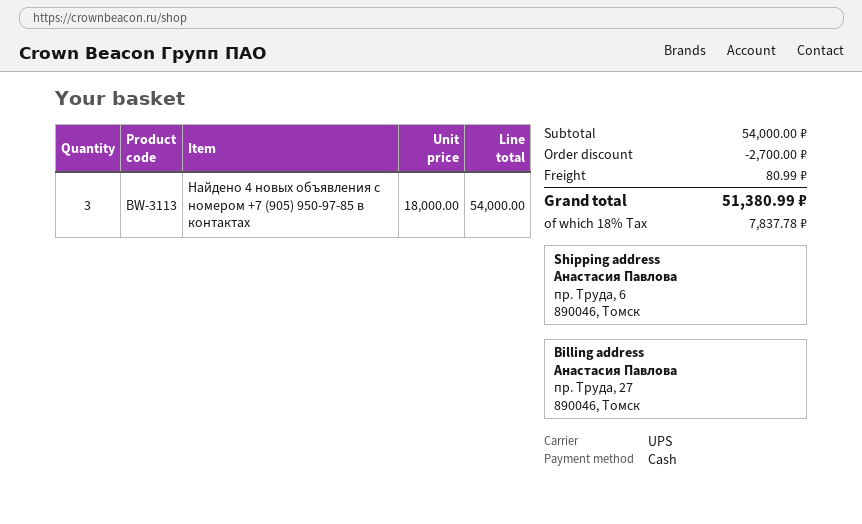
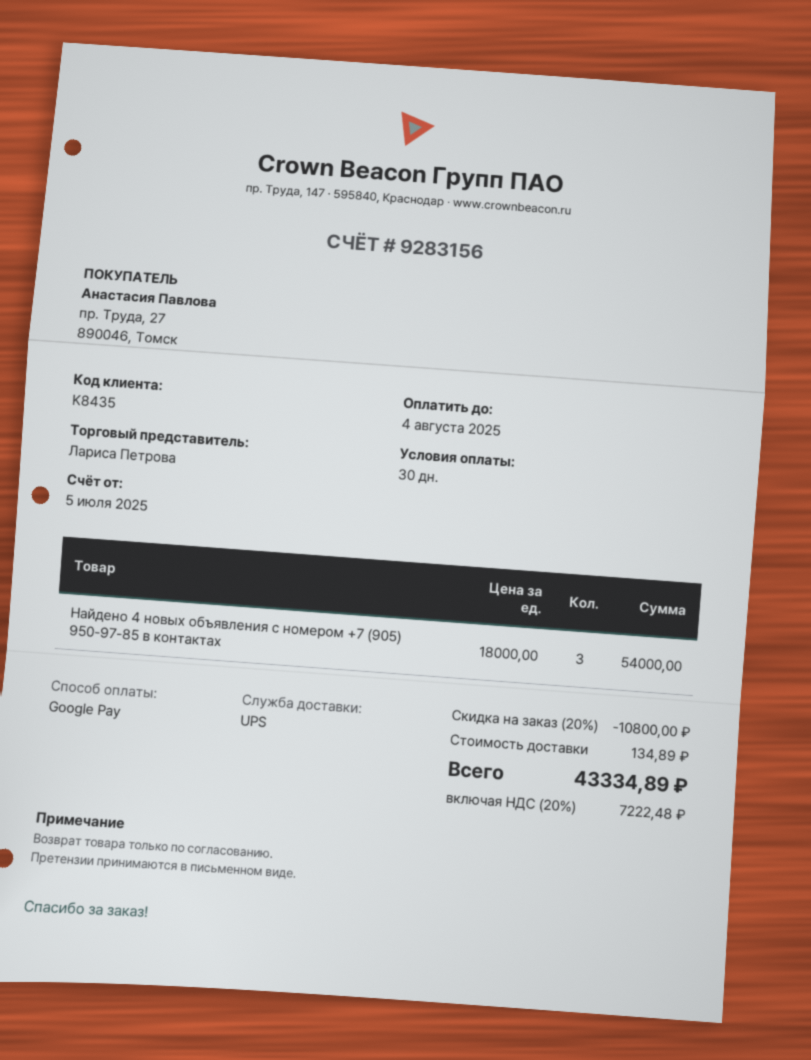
payment method: cash -> Google Pay
discount: 2700.00 -> 10800.00
shipping: 80.99 -> 134.89
tax: 18% = 7837.78 -> 20% = 7222.48
total: 51380.99 -> 43334.89

